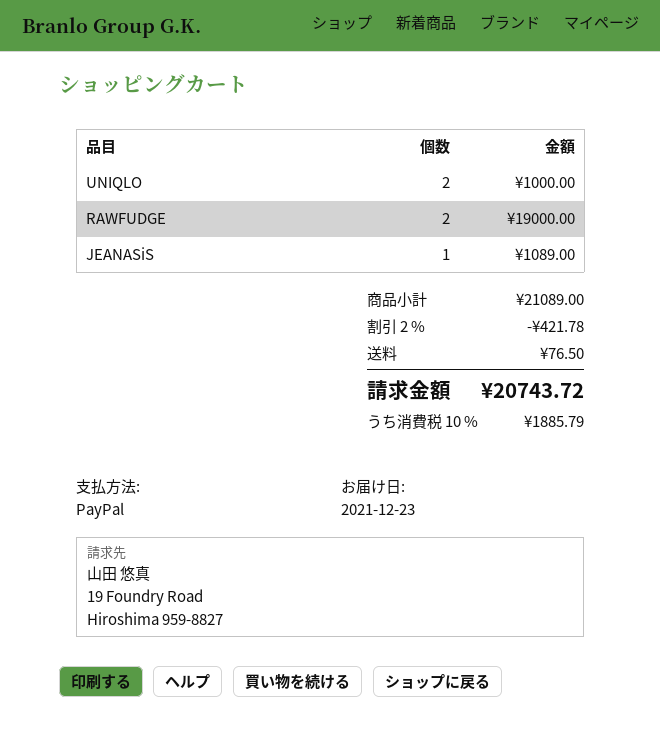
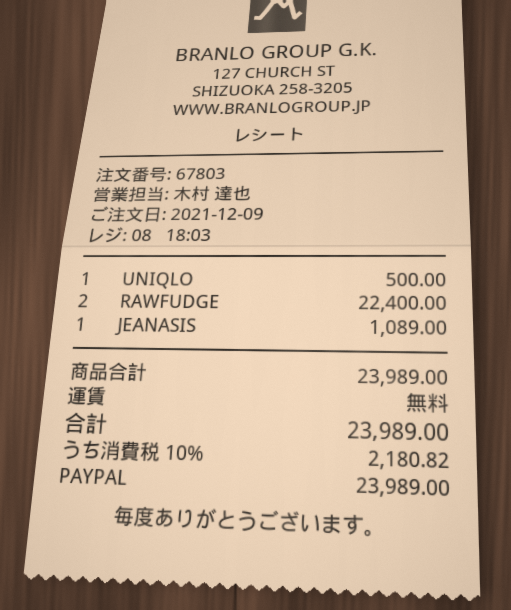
UNIQLO: 2 for 1000.00 -> 1 for 500.00
RAWFUDGE: 2 for 19000.00 -> 2 for 22400.00
subtotal: 21089.00 -> 23989.00
discount: 2% = 421.78 -> none
shipping: 76.50 -> 0.00
tax: 10% = 1885.79 -> 10% = 2180.82
total: 20743.72 -> 23989.00

